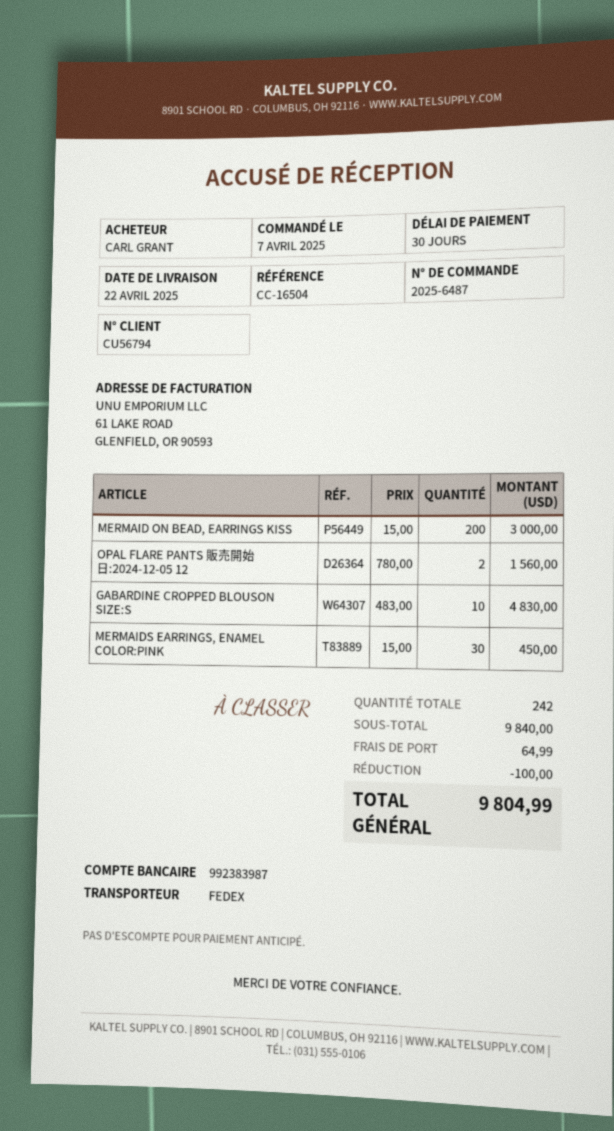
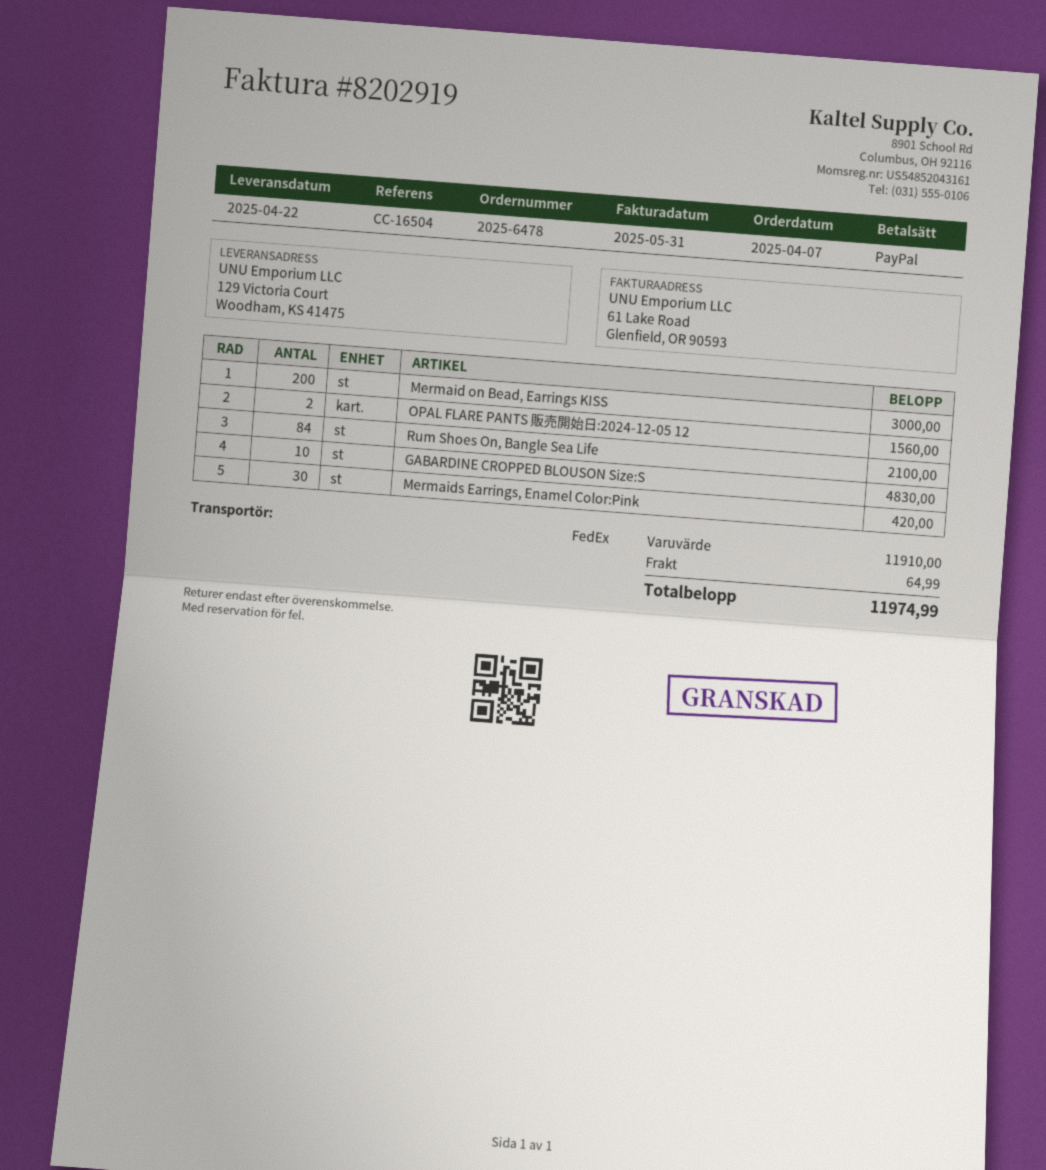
order number: 2025-6487 -> 2025-6478
MERMAIDS EARRINGS, ENAMEL COLOR:PINK: 30 for 450.00 -> 30 for 420.00
Rum Shoes On, Bangle Sea Life: none -> 84 for 2100.00
subtotal: 9840.00 -> 11910.00
discount: 100.00 -> none
total: 9804.99 -> 11974.99

